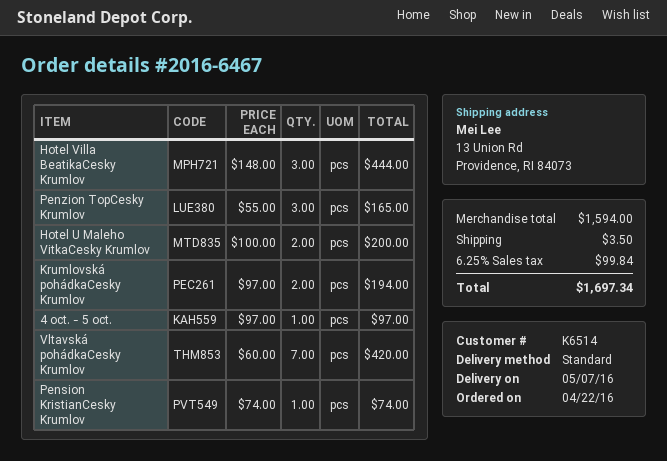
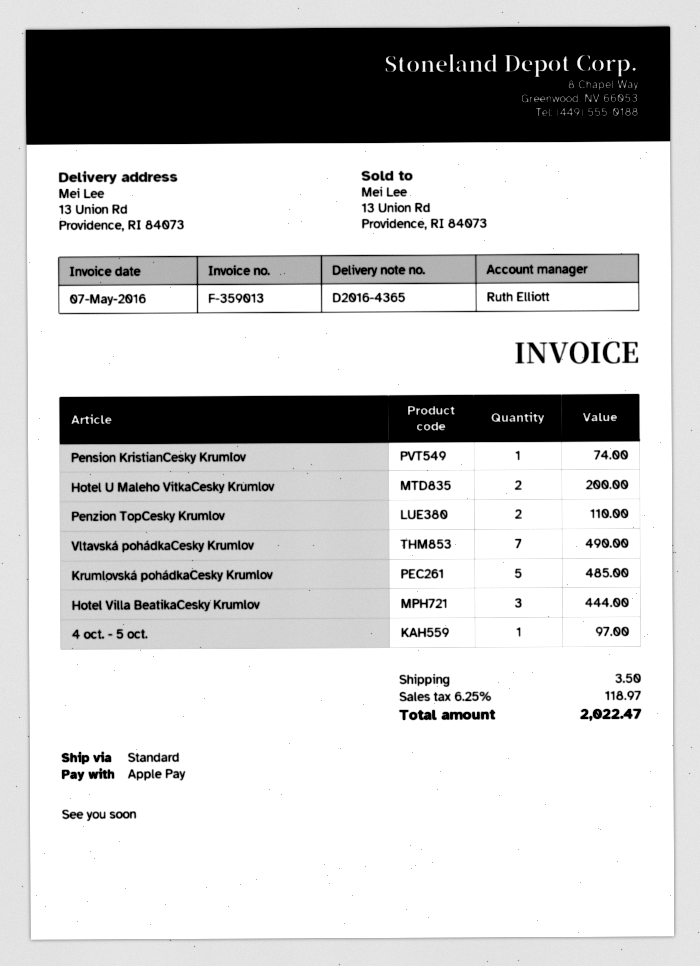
Penzion TopCesky Krumlov: 3 for 165.00 -> 2 for 110.00
Krumlovská pohádkaCesky Krumlov: 2 for 194.00 -> 5 for 485.00
Vltavská pohádkaCesky Krumlov: 7 for 420.00 -> 7 for 490.00
tax: 6.25% = 99.84 -> 6.25% = 118.97
total: 1697.34 -> 2022.47

